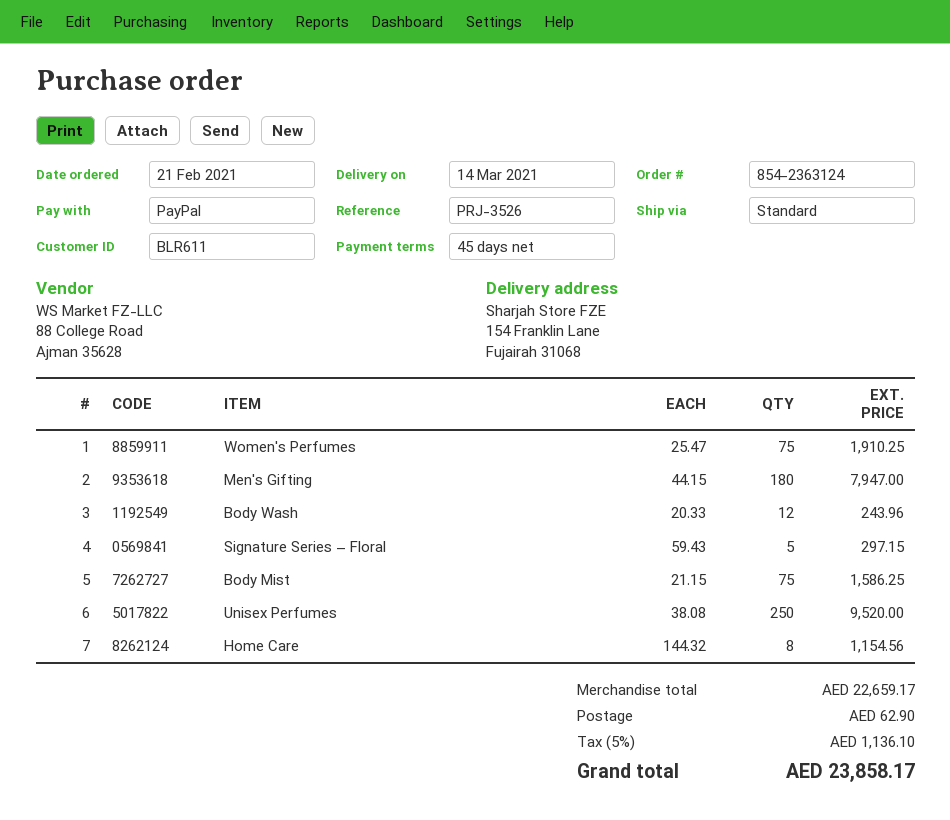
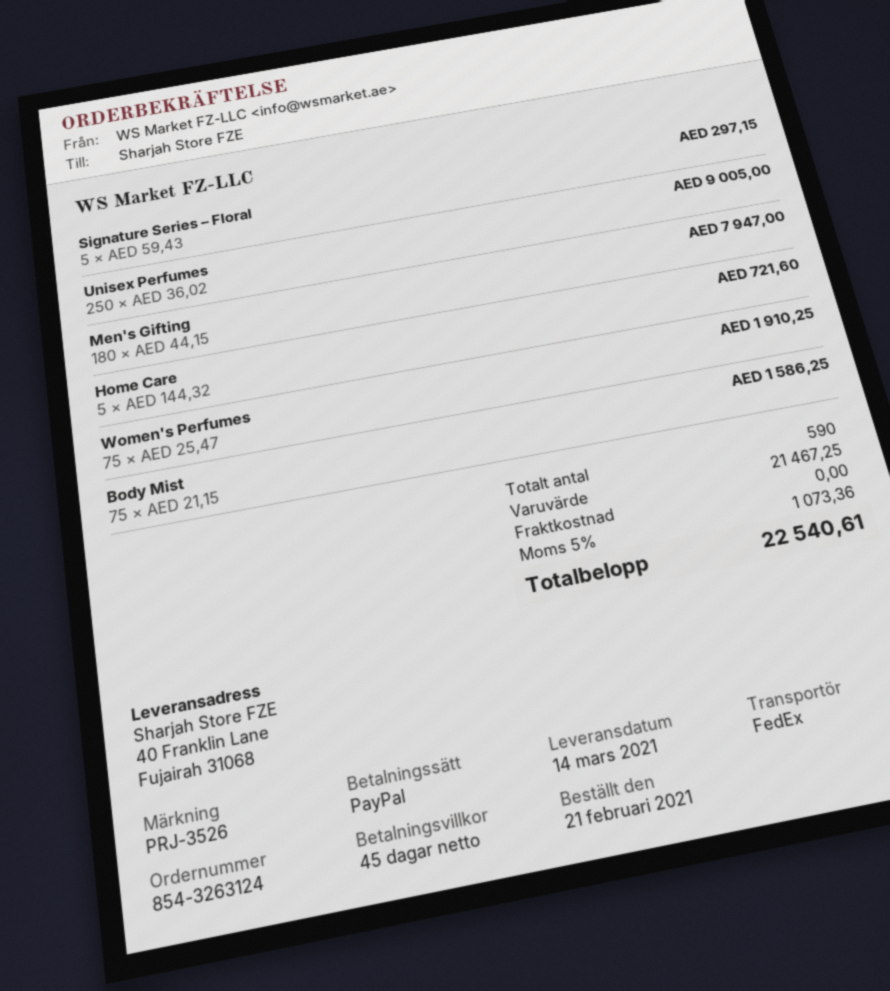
order number: 854-2363124 -> 854-3263124
shipping method: standard -> FedEx
ship to: 154 Franklin Lane, Fujairah 31068 -> 40 Franklin Lane, Fujairah 31068
Body Wash: 12 x 20.33 = 243.96 -> none
Unisex Perfumes: 250 x 38.08 = 9520.00 -> 250 x 36.02 = 9005.00
Home Care: 8 x 144.32 = 1154.56 -> 5 x 144.32 = 721.60
subtotal: 22659.17 -> 21467.25
shipping: 62.90 -> 0.00
tax: 5% = 1136.10 -> 5% = 1073.36
total: 23858.17 -> 22540.61

